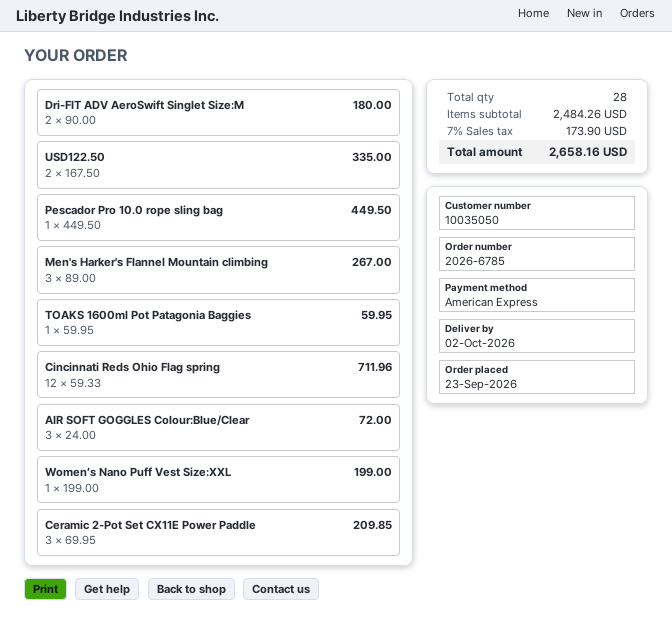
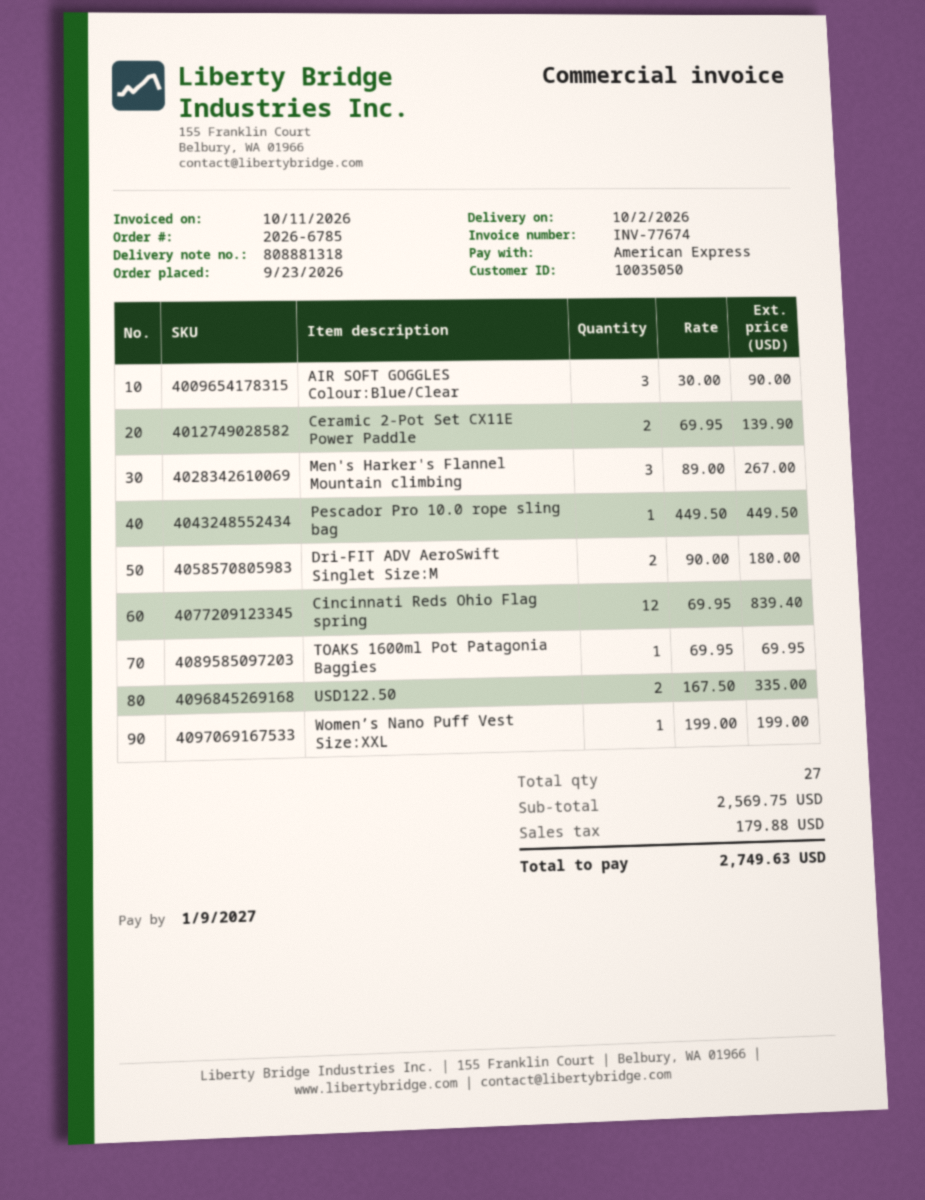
TOAKS 1600ml Pot Patagonia Baggies: 1 x 59.95 = 59.95 -> 1 x 69.95 = 69.95
Cincinnati Reds Ohio Flag spring: 12 x 59.33 = 711.96 -> 12 x 69.95 = 839.40
AIR SOFT GOGGLES Colour:Blue/Clear: 3 x 24.00 = 72.00 -> 3 x 30.00 = 90.00
Ceramic 2-Pot Set CX11E Power Paddle: 3 x 69.95 = 209.85 -> 2 x 69.95 = 139.90
total quantity: 28 -> 27
subtotal: 2484.26 -> 2569.75
tax: 173.90 -> 179.88
total: 2658.16 -> 2749.63

